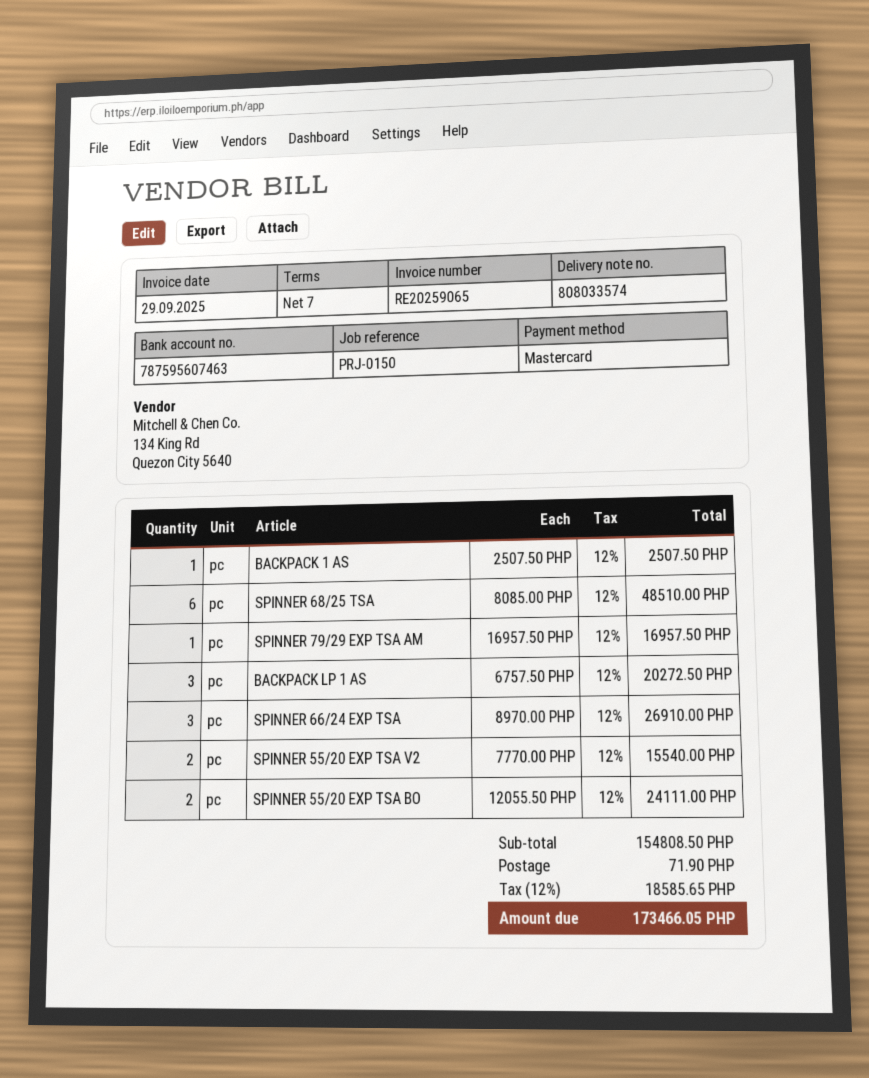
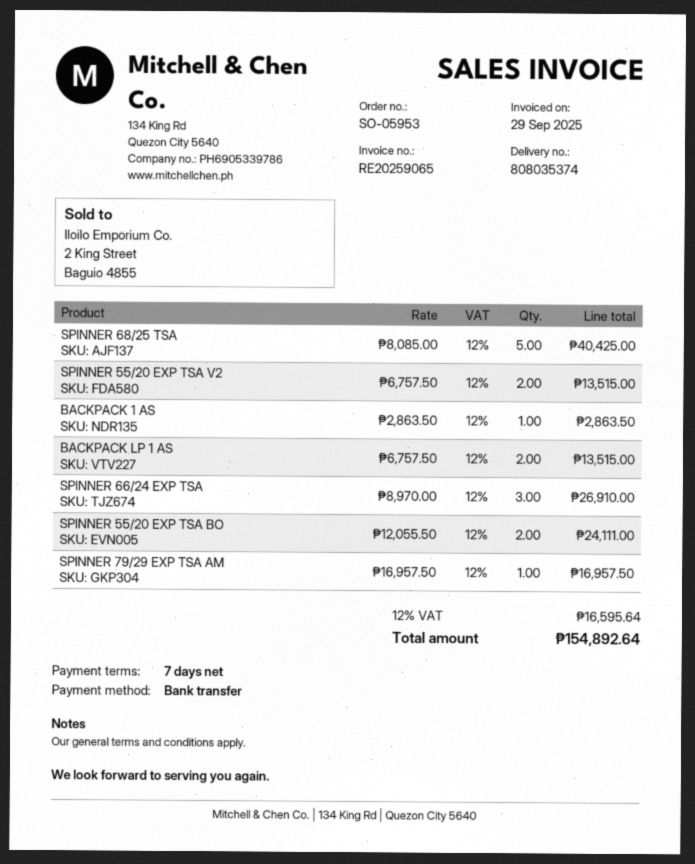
delivery note number: 808033574 -> 808035374
payment method: Mastercard -> bank transfer
BACKPACK 1 AS: 1 x 2507.50 = 2507.50 -> 1 x 2863.50 = 2863.50
SPINNER 68/25 TSA: 6 x 8085.00 = 48510.00 -> 5 x 8085.00 = 40425.00
BACKPACK LP 1 AS: 3 x 6757.50 = 20272.50 -> 2 x 6757.50 = 13515.00
SPINNER 55/20 EXP TSA V2: 2 x 7770.00 = 15540.00 -> 2 x 6757.50 = 13515.00
shipping: 71.90 -> none
tax: 12% = 18585.65 -> 12% = 16595.64
total: 173466.05 -> 154892.64

